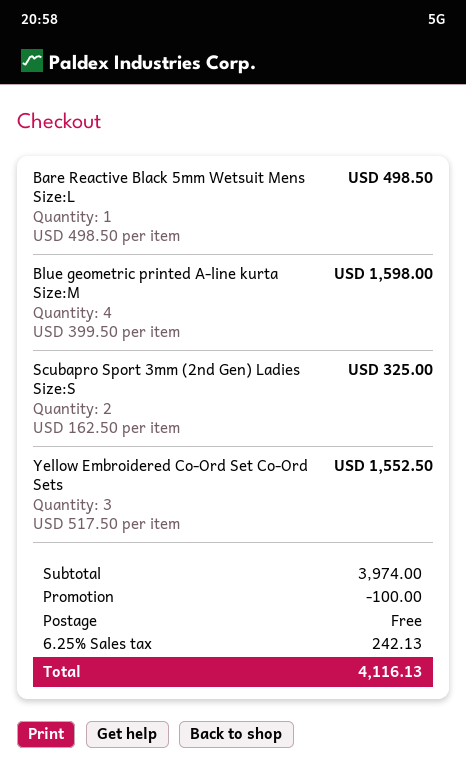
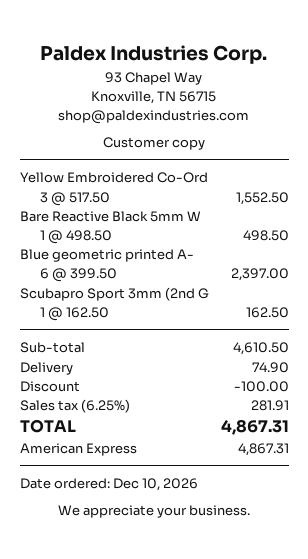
Blue geometric printed A-line kurta Size:M: 4 x 399.50 = 1598.00 -> 6 x 399.50 = 2397.00
Scubapro Sport 3mm (2nd Gen) Ladies Size:S: 2 x 162.50 = 325.00 -> 1 x 162.50 = 162.50
subtotal: 3974.00 -> 4610.50
shipping: 0.00 -> 74.90
tax: 6.25% = 242.13 -> 6.25% = 281.91
total: 4116.13 -> 4867.31

